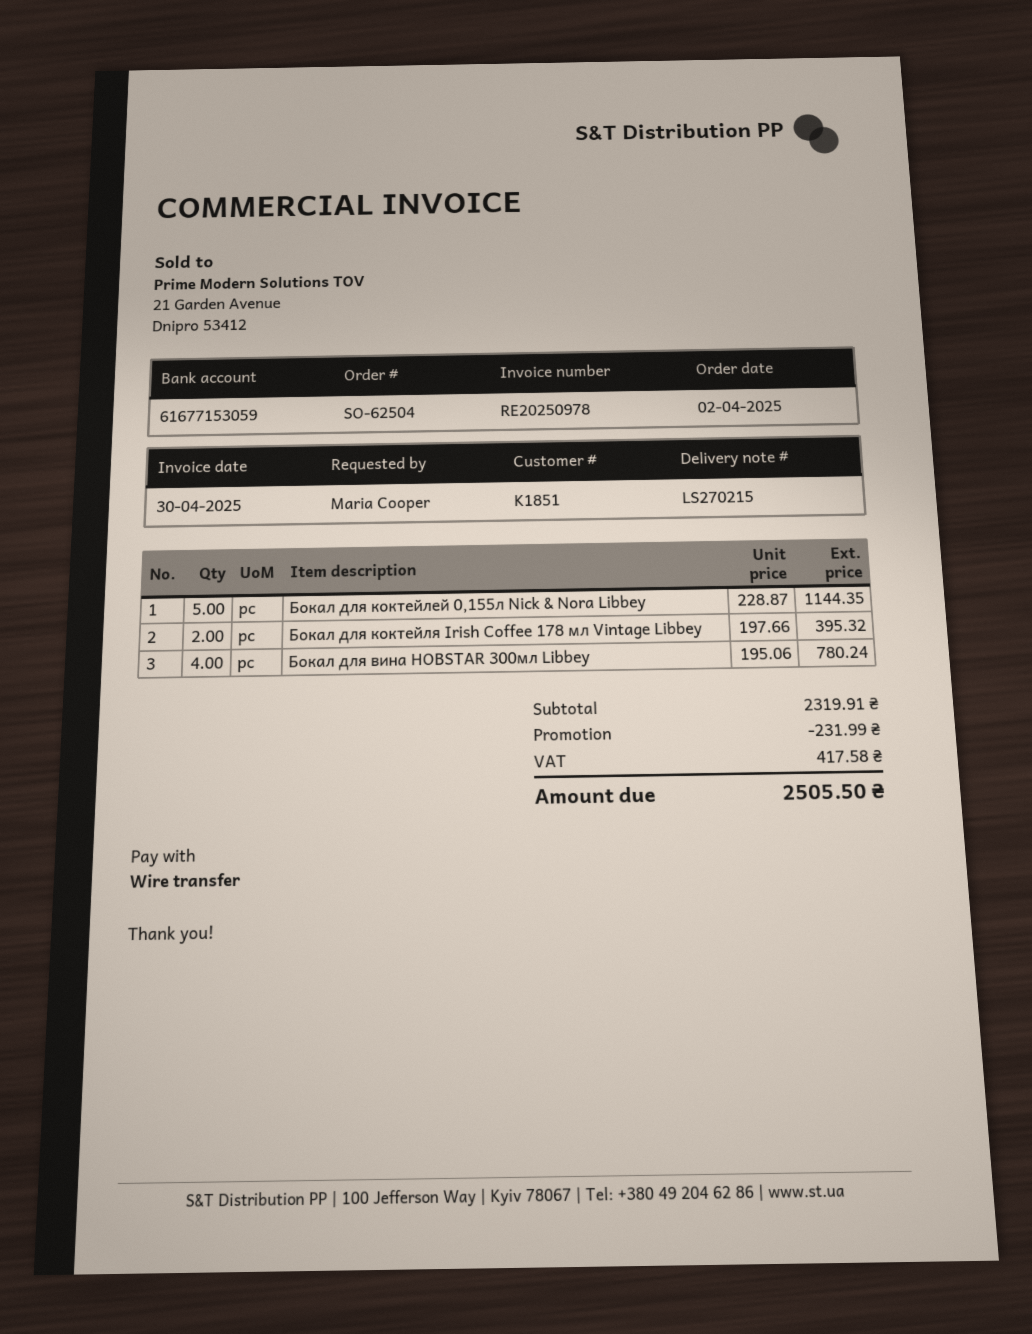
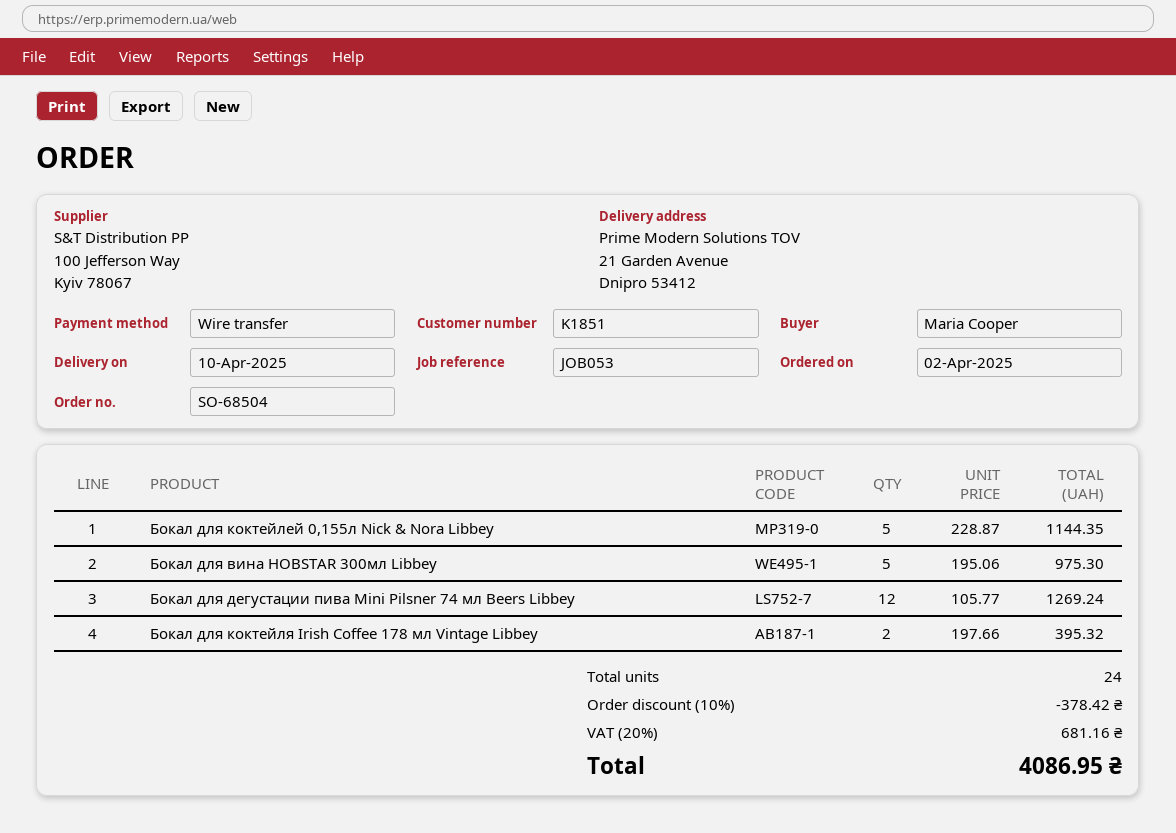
order number: SO-62504 -> SO-68504
Бокал для вина HOBSTAR 300мл Libbey: 4 x 195.06 = 780.24 -> 5 x 195.06 = 975.30
Бокал для дегустации пива Mini Pilsner 74 мл Beers Libbey: none -> 12 x 105.77 = 1269.24
discount: 231.99 -> 378.42
tax: 417.58 -> 681.16
total: 2505.50 -> 4086.95

